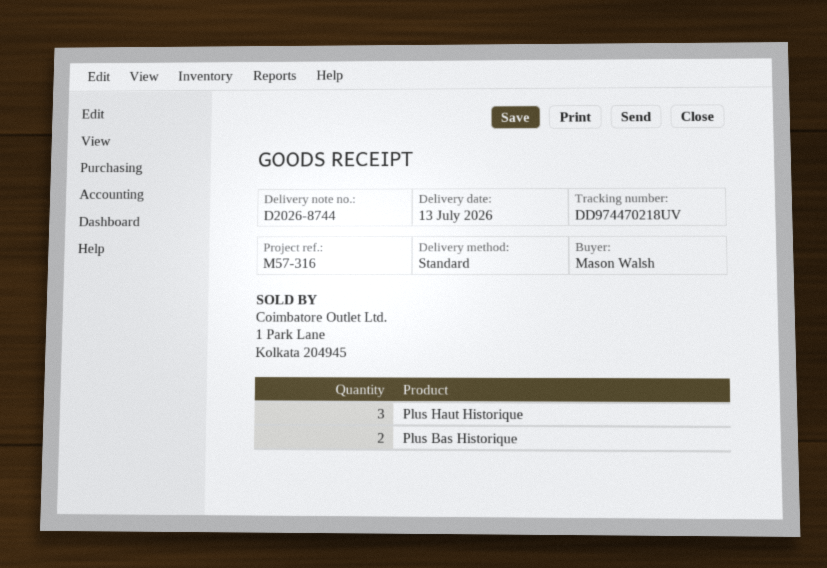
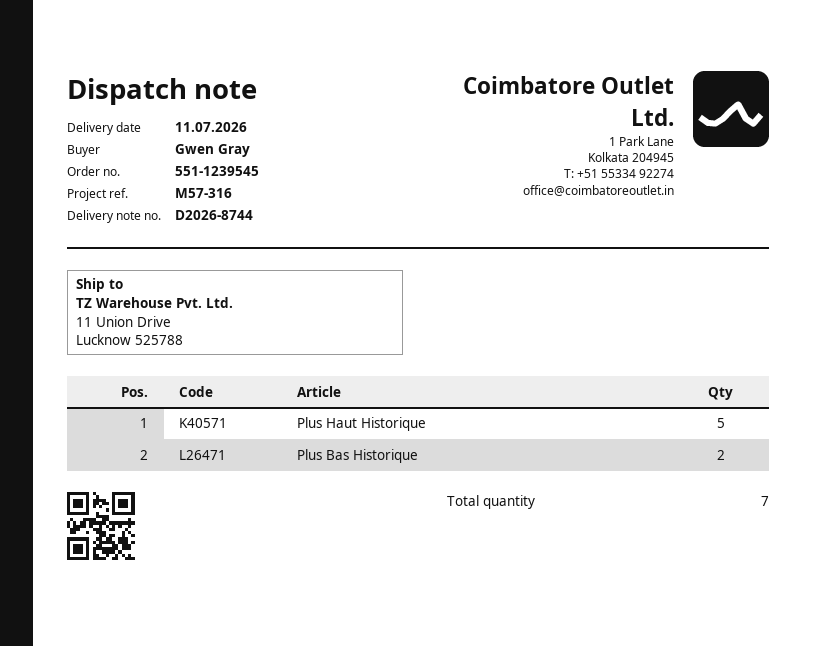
delivery date: 2026-07-13 -> 2026-07-11
ordered by: Mason Walsh -> Gwen Gray
Plus Haut Historique: 3 -> 5

